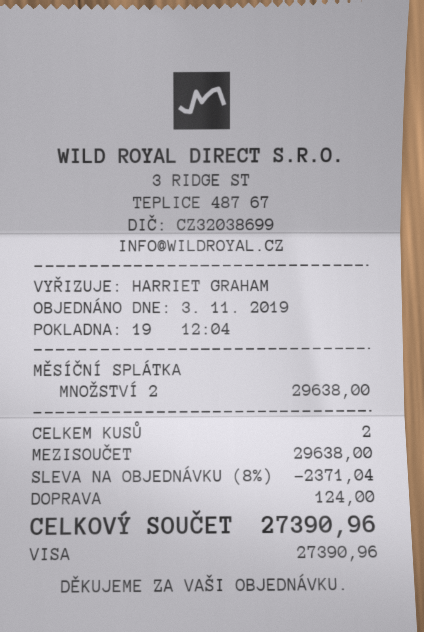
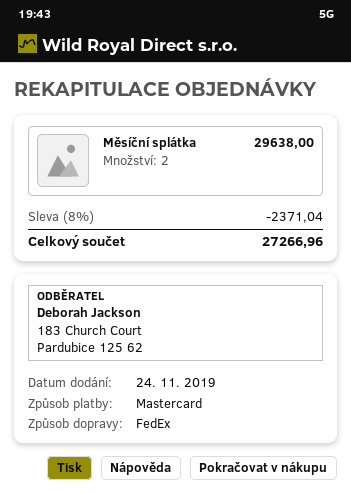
payment method: Visa -> Mastercard
shipping: 124.00 -> none
total: 27390.96 -> 27266.96

